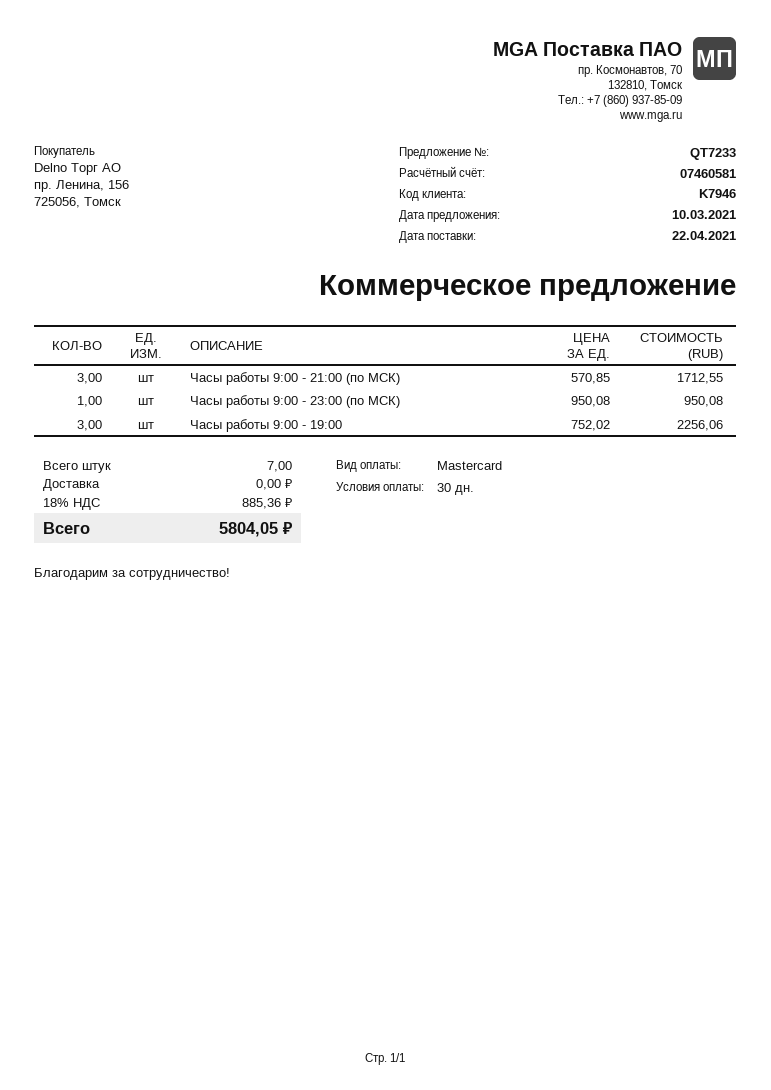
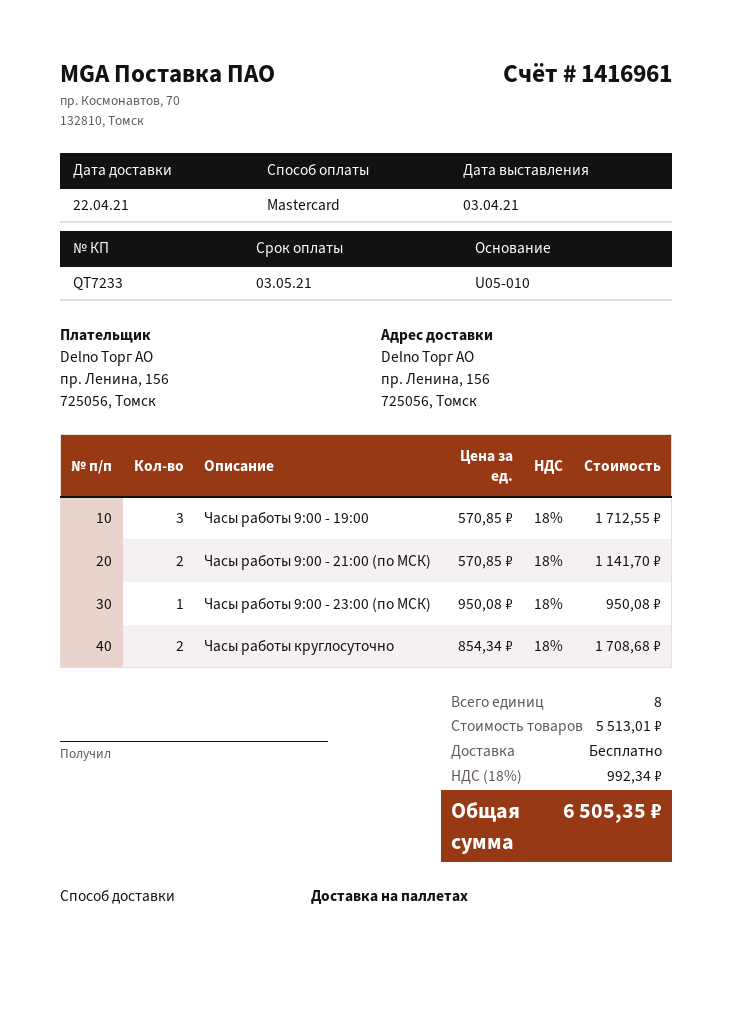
Часы работы 9:00 - 21:00 (по МСК): 3 x 570.85 = 1712.55 -> 2 x 570.85 = 1141.70
Часы работы 9:00 - 19:00: 3 x 752.02 = 2256.06 -> 3 x 570.85 = 1712.55
Часы работы круглосуточно: none -> 2 x 854.34 = 1708.68
total quantity: 7 -> 8
tax: 18% = 885.36 -> 18% = 992.34
total: 5804.05 -> 6505.35

